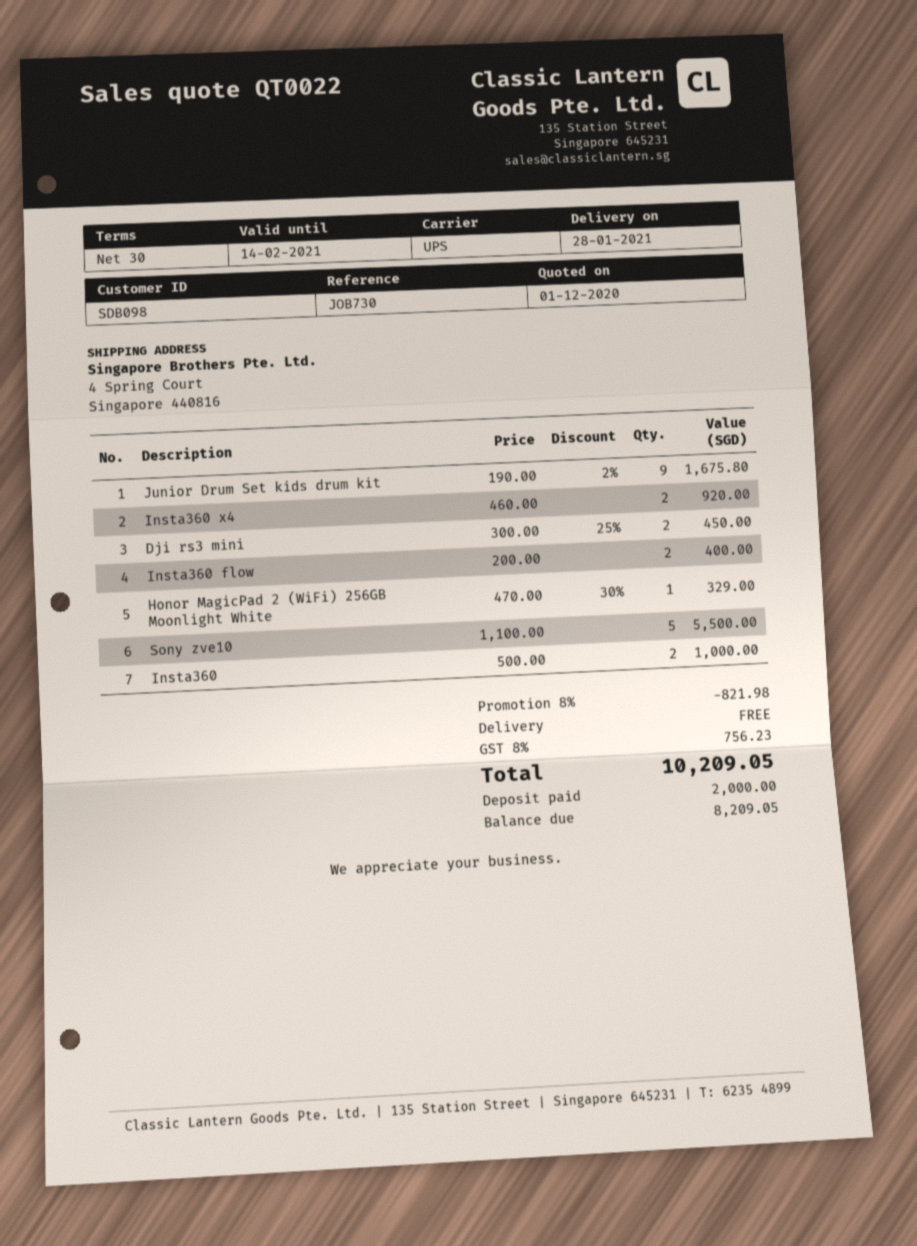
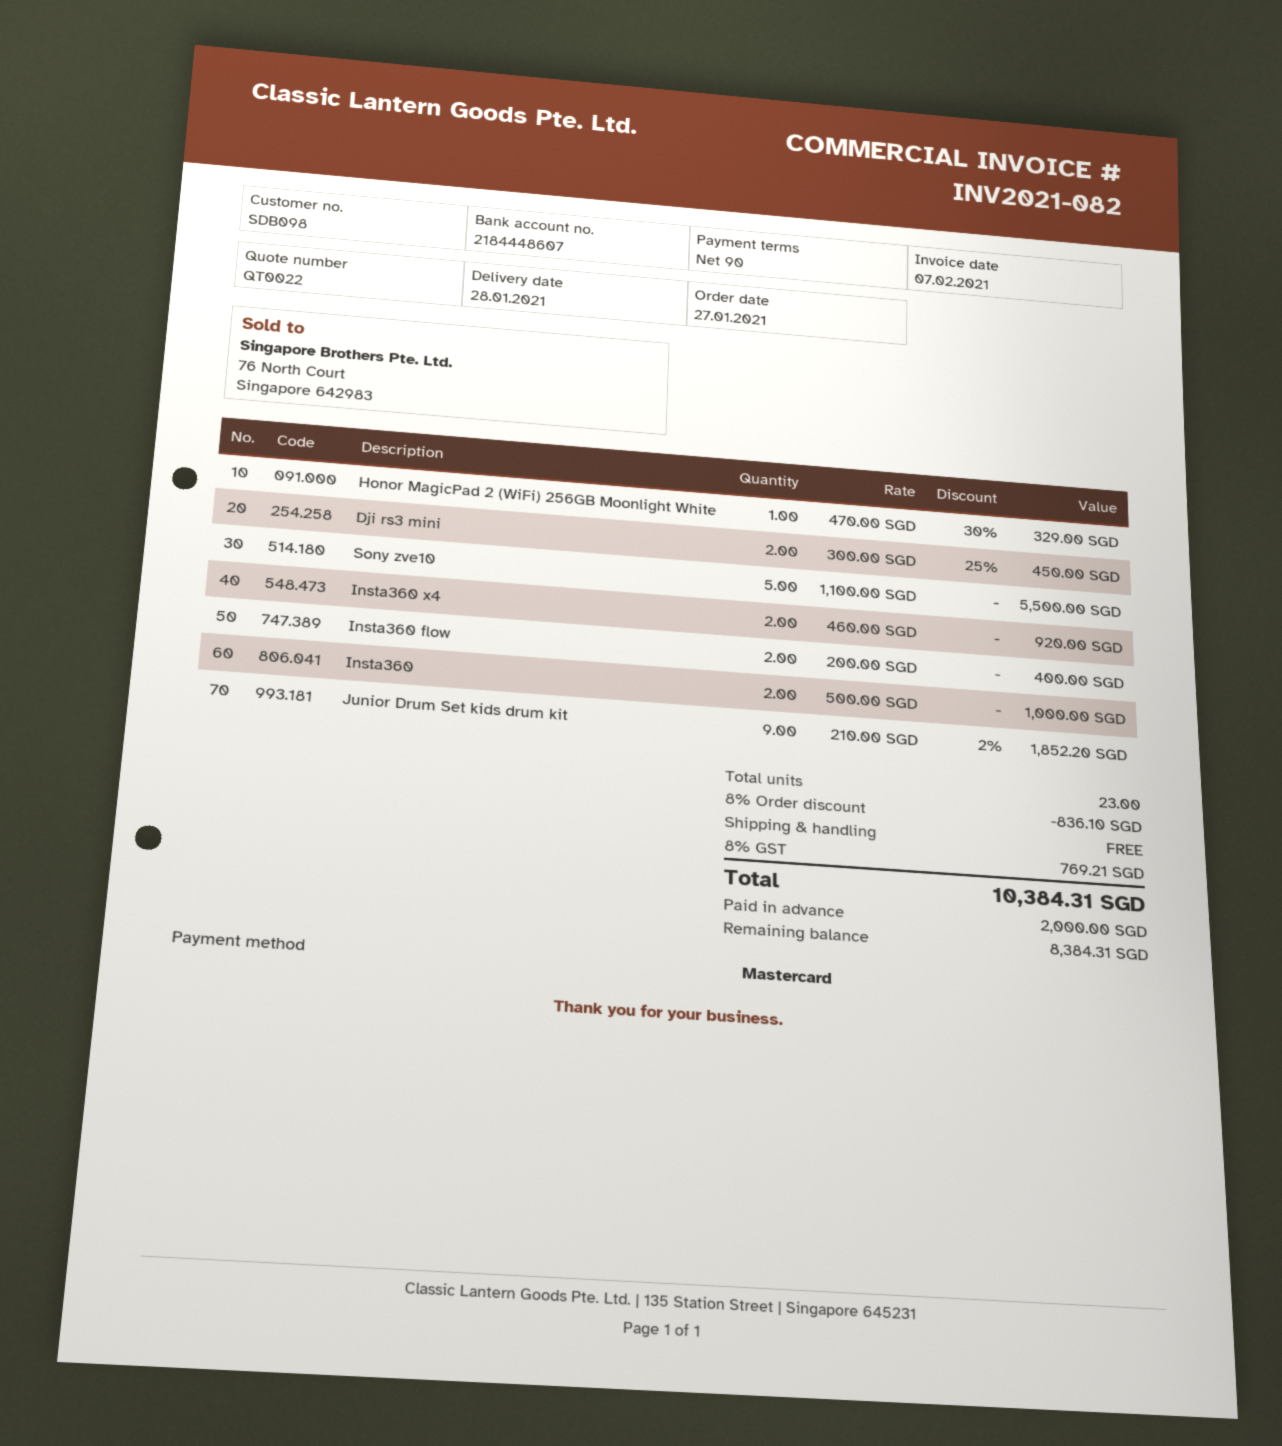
payment terms: 30 days -> 90 days
Junior Drum Set kids drum kit: 9 x 190.00 - 2% = 1675.80 -> 9 x 210.00 - 2% = 1852.20
discount: 8% = 821.98 -> 8% = 836.10
tax: 8% = 756.23 -> 8% = 769.21
total: 10209.05 -> 10384.31
balance: 8209.05 -> 8384.31

